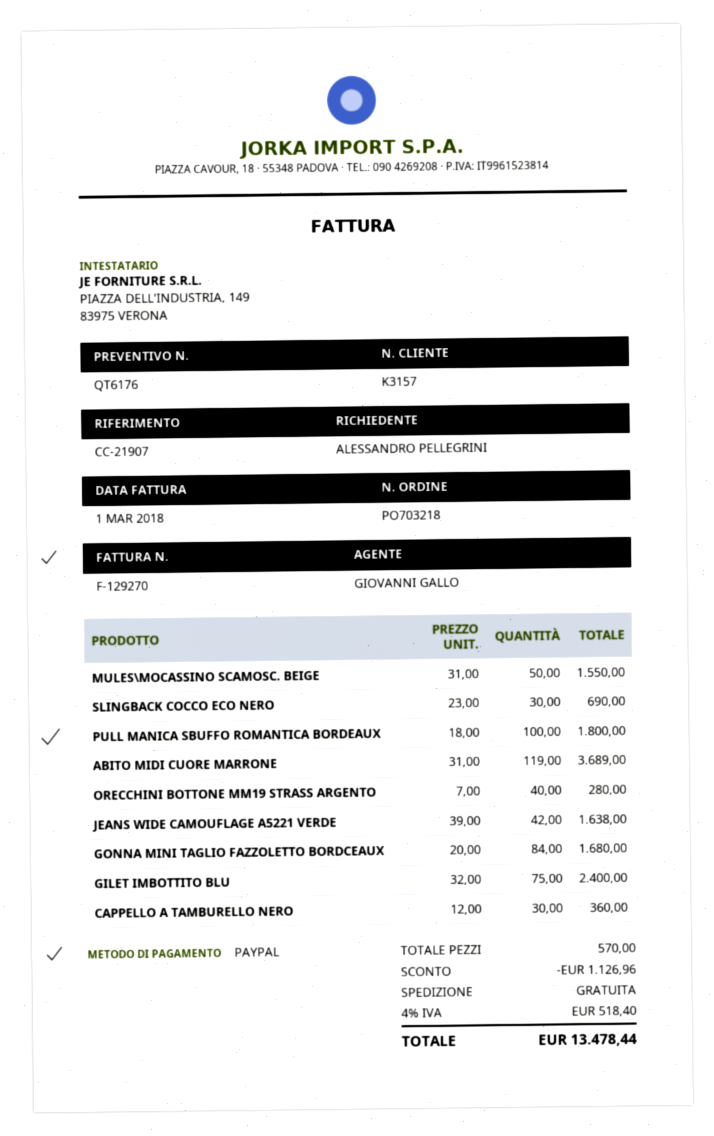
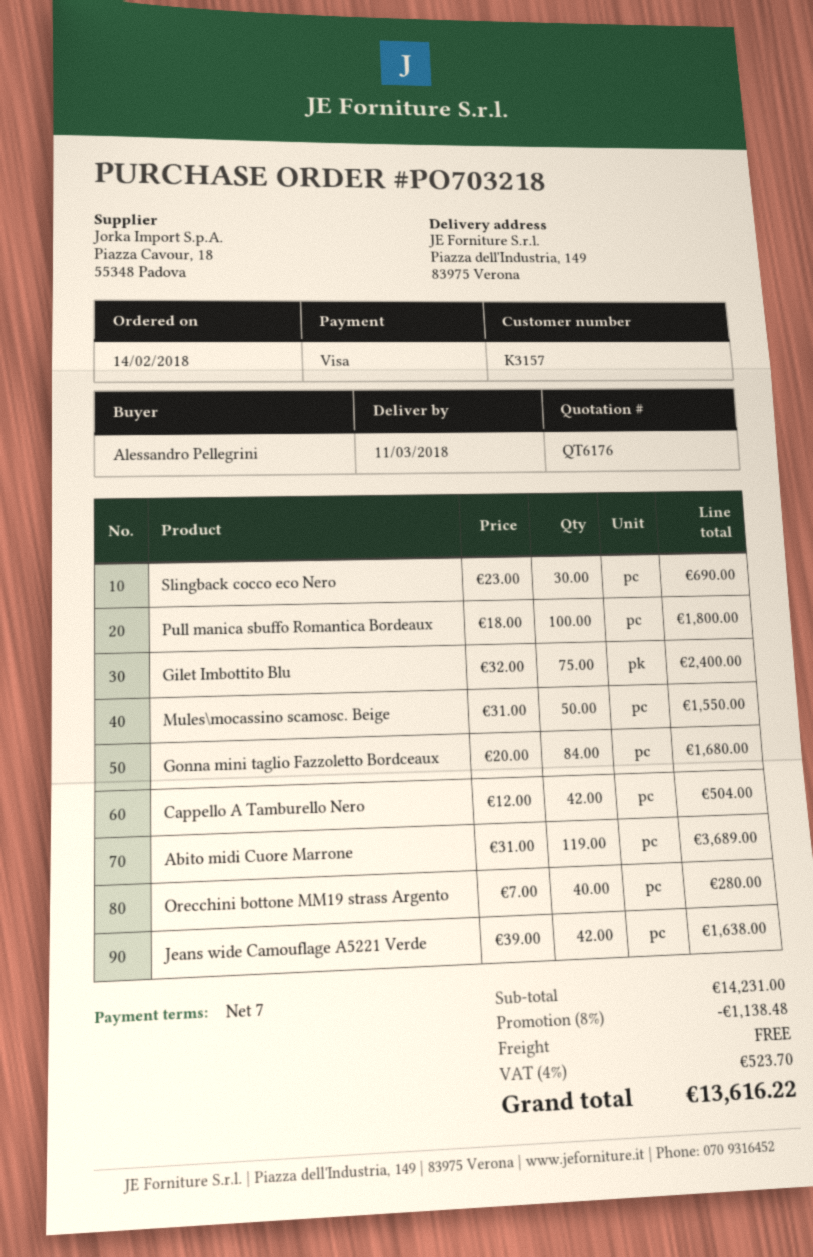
payment method: PayPal -> Visa
CAPPELLO A TAMBURELLO NERO: 30 x 12.00 = 360.00 -> 42 x 12.00 = 504.00
discount: 1126.96 -> 1138.48
tax: 4% = 518.40 -> 4% = 523.70
total: 13478.44 -> 13616.22

